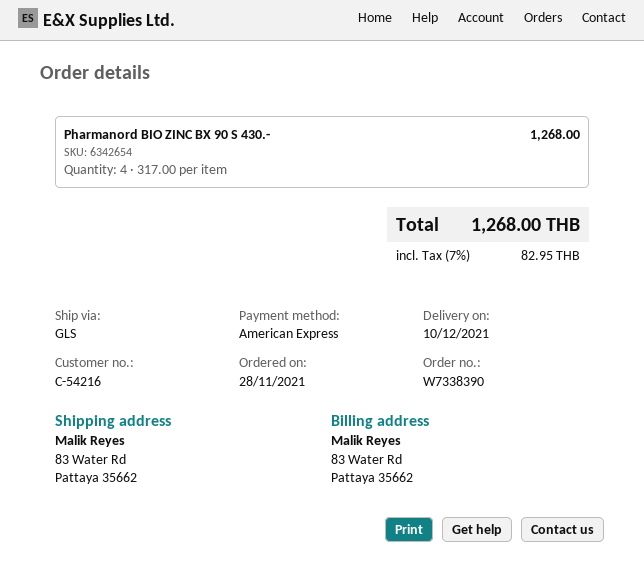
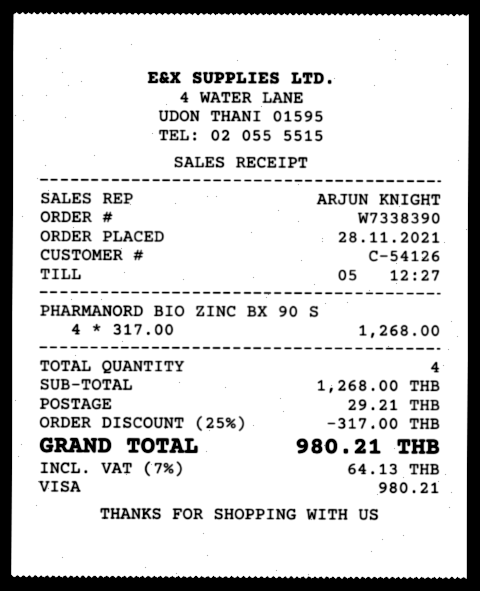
customer number: C-54216 -> C-54126
payment method: American Express -> Visa
discount: none -> 25% = 317.00
shipping: none -> 29.21
tax: 7% = 82.95 -> 7% = 64.13
total: 1268.00 -> 980.21

